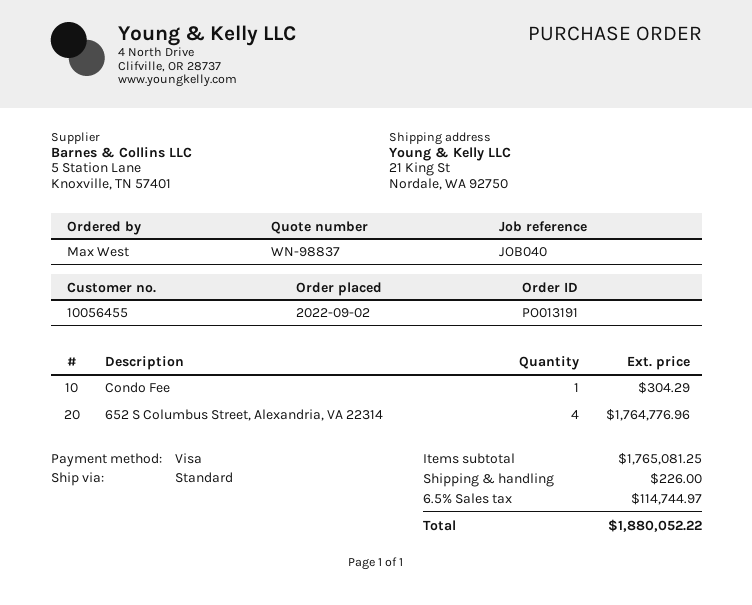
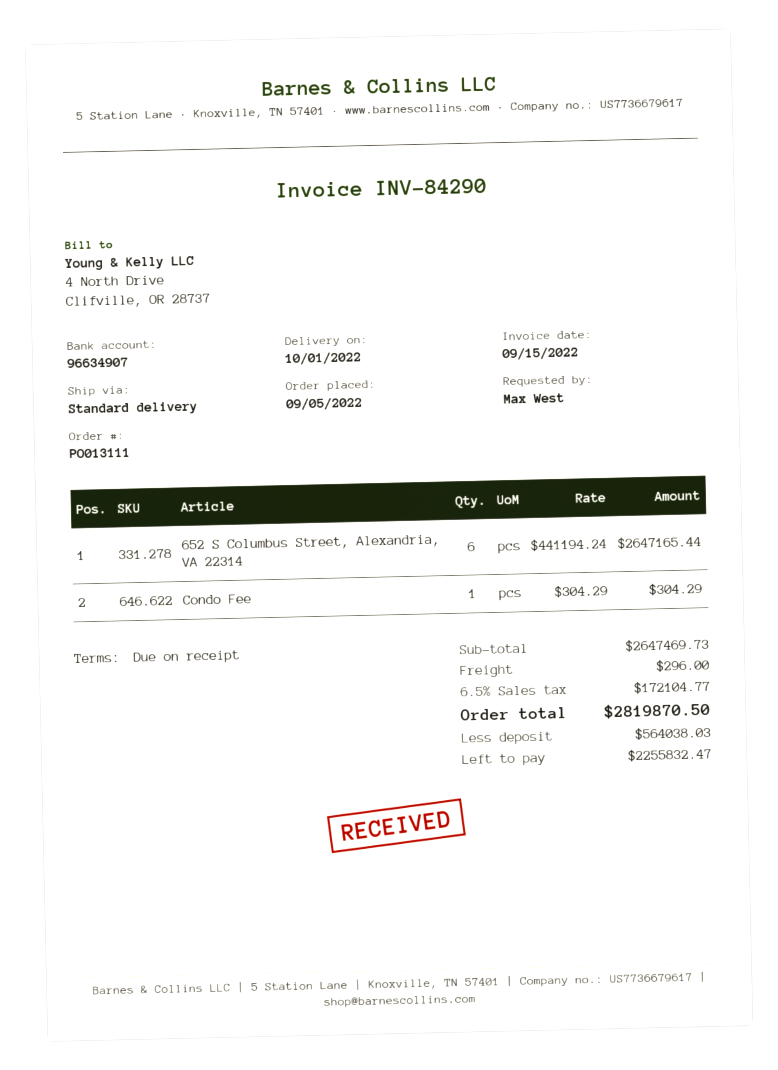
order number: PO013191 -> PO013111
order date: 2022-09-02 -> 2022-09-05
652 S Columbus Street, Alexandria, VA 22314: 4 for 1764776.96 -> 6 for 2647165.44
subtotal: 1765081.25 -> 2647469.73
shipping: 226.00 -> 296.00
tax: 6.5% = 114744.97 -> 6.5% = 172104.77
total: 1880052.22 -> 2819870.50

